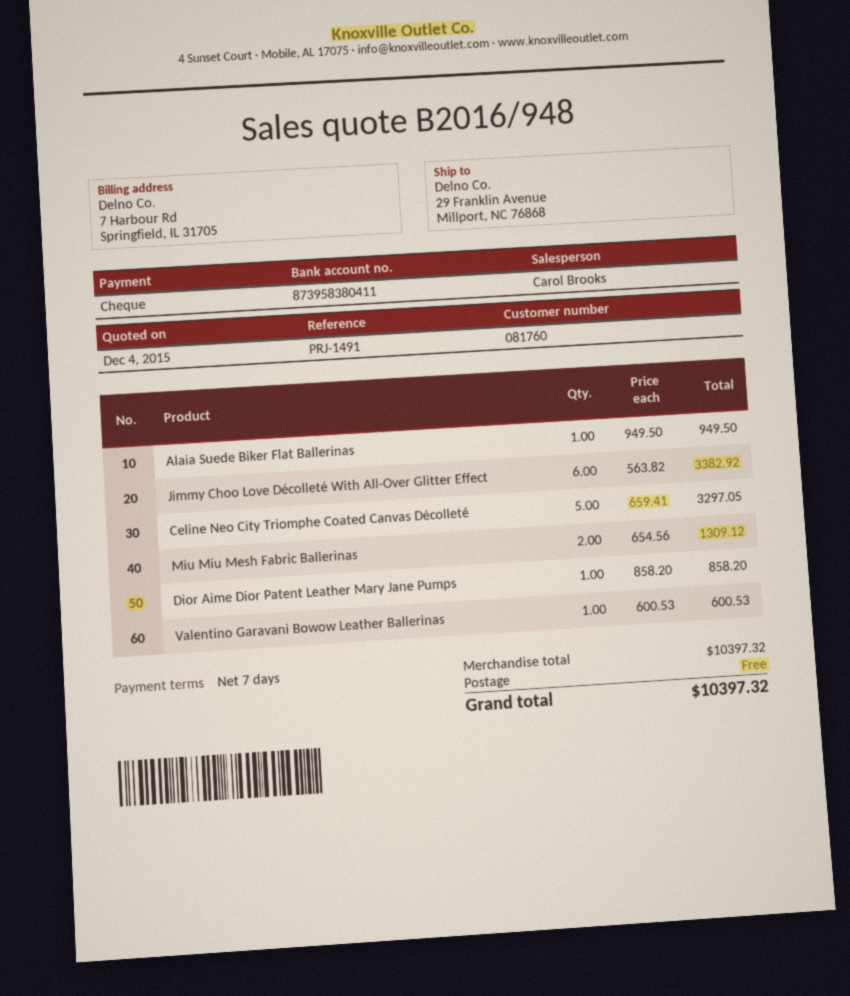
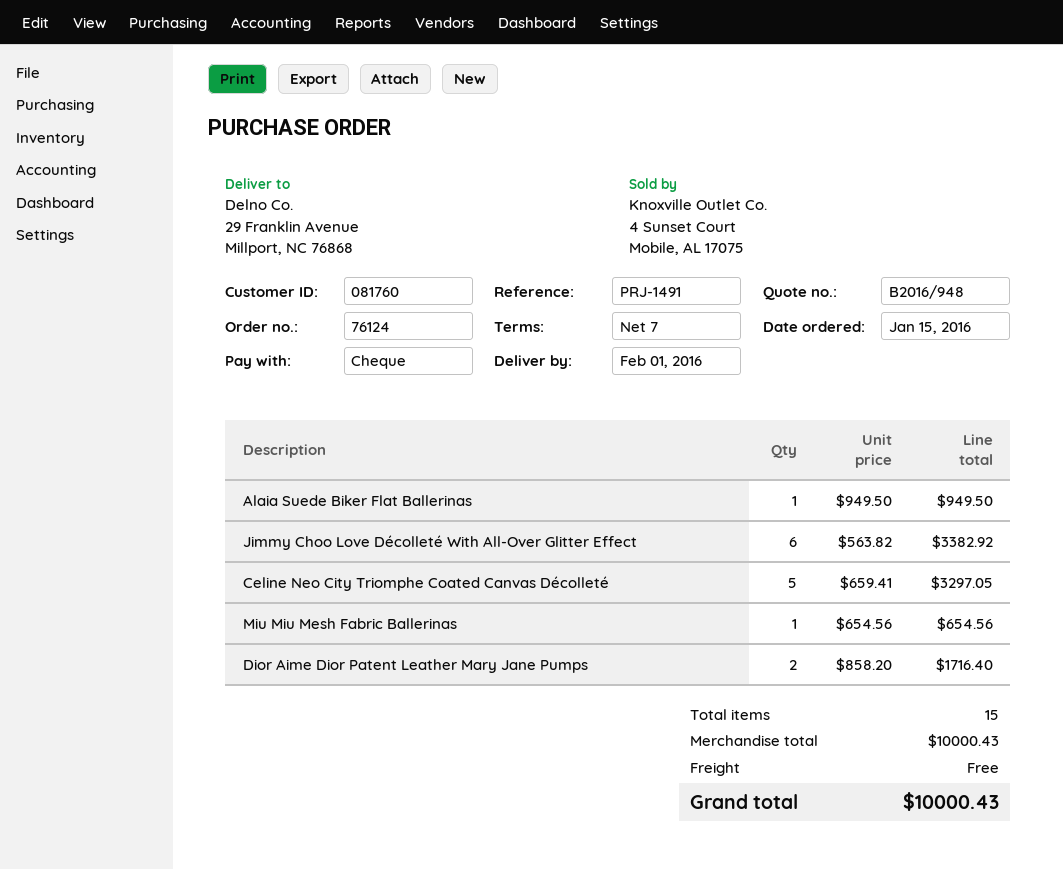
Miu Miu Mesh Fabric Ballerinas: 2 x 654.56 = 1309.12 -> 1 x 654.56 = 654.56
Dior Aime Dior Patent Leather Mary Jane Pumps: 1 x 858.20 = 858.20 -> 2 x 858.20 = 1716.40
Valentino Garavani Bowow Leather Ballerinas: 1 x 600.53 = 600.53 -> none
subtotal: 10397.32 -> 10000.43
total: 10397.32 -> 10000.43

